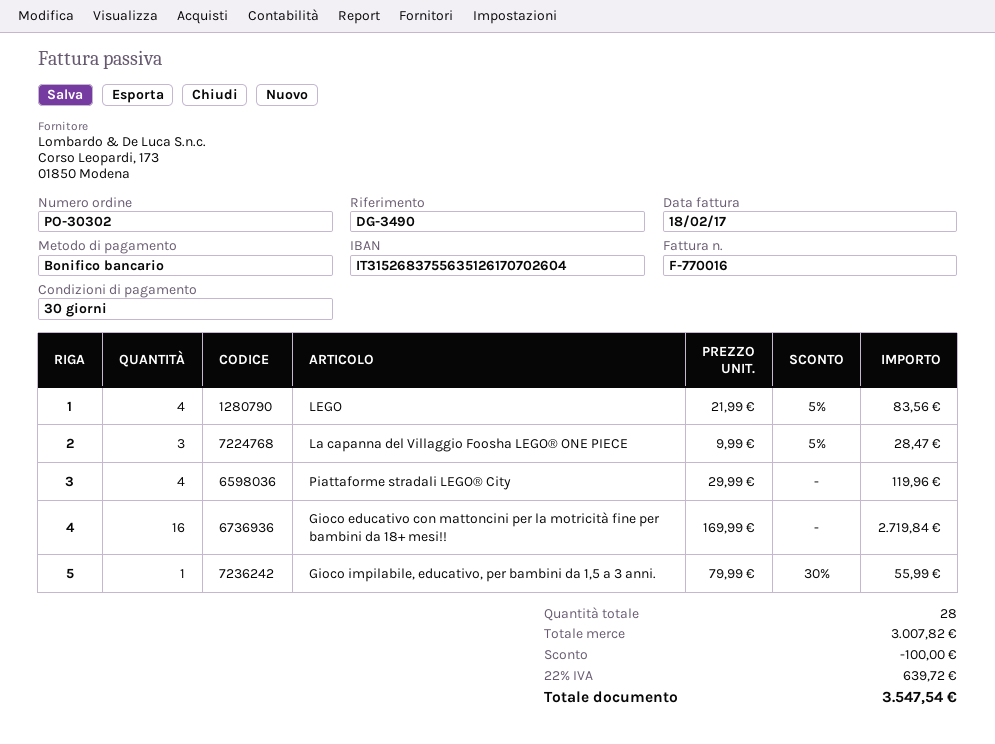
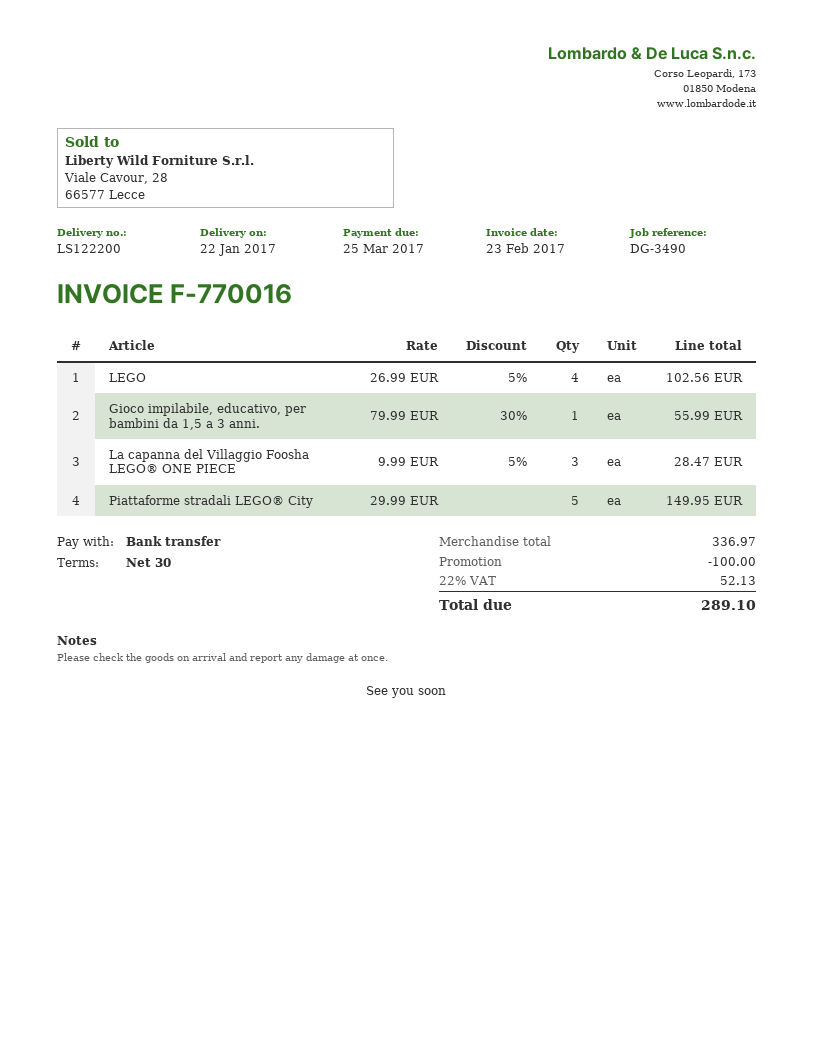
invoice date: 2017-02-18 -> 2017-02-23
LEGO: 4 x 21.99 - 5% = 83.56 -> 4 x 26.99 - 5% = 102.56
Piattaforme stradali LEGO® City: 4 x 29.99 = 119.96 -> 5 x 29.99 = 149.95
Gioco educativo con mattoncini per la motricità fine per bambini da 18+ mesi!!: 16 x 169.99 = 2719.84 -> none
subtotal: 3007.82 -> 336.97
tax: 22% = 639.72 -> 22% = 52.13
total: 3547.54 -> 289.10

